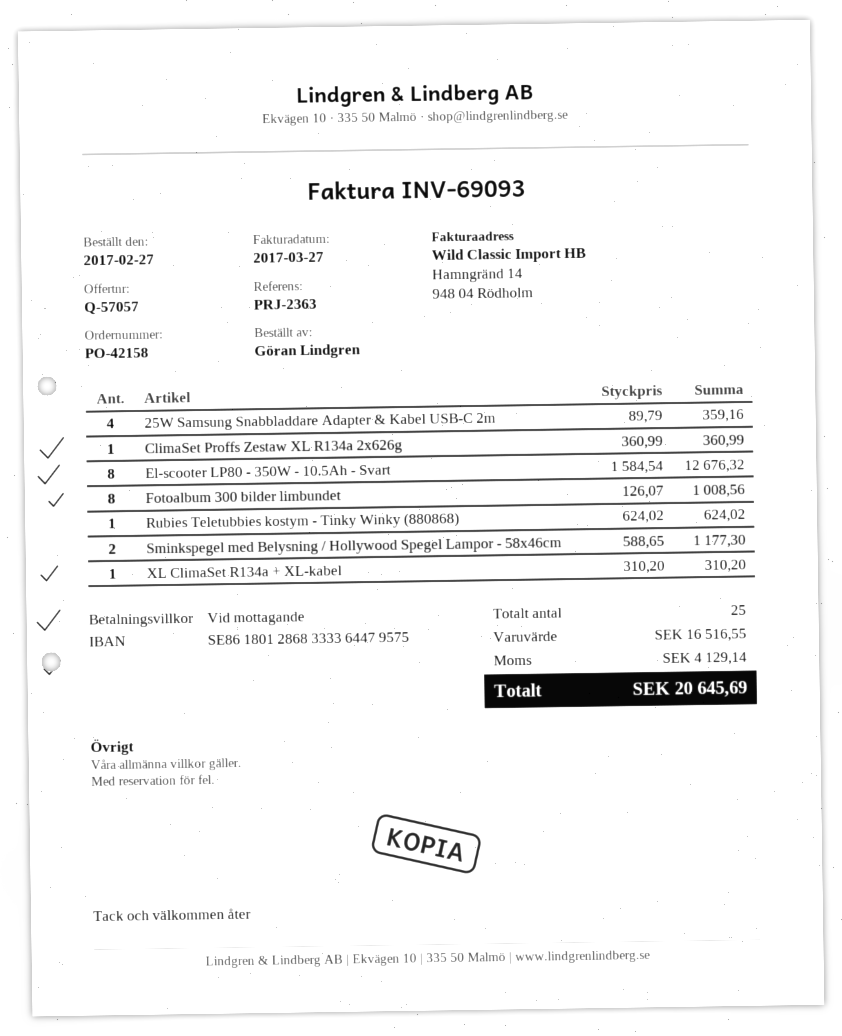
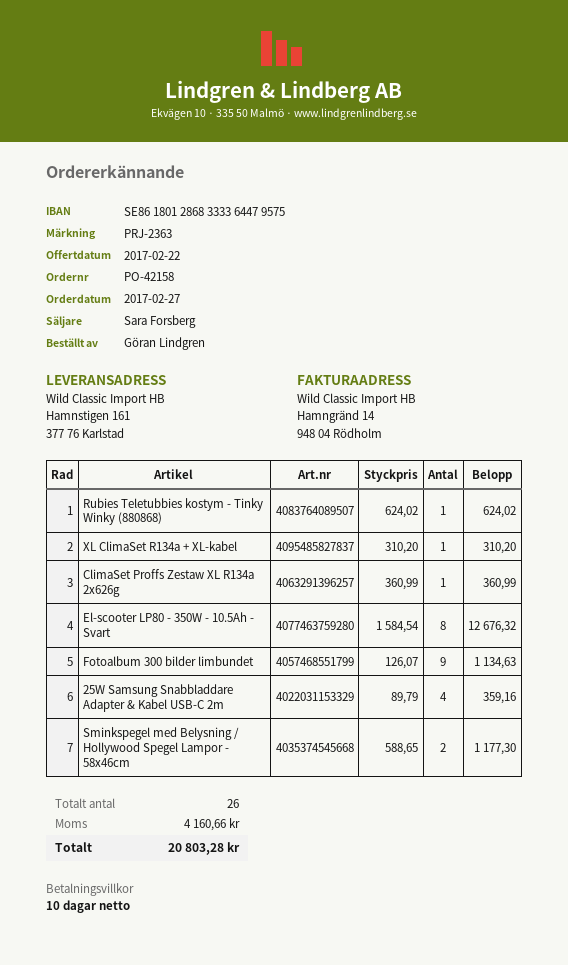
payment terms: on receipt -> 10 days
Fotoalbum 300 bilder limbundet: 8 x 126.07 = 1008.56 -> 9 x 126.07 = 1134.63
total quantity: 25 -> 26
tax: 4129.14 -> 4160.66
total: 20645.69 -> 20803.28

